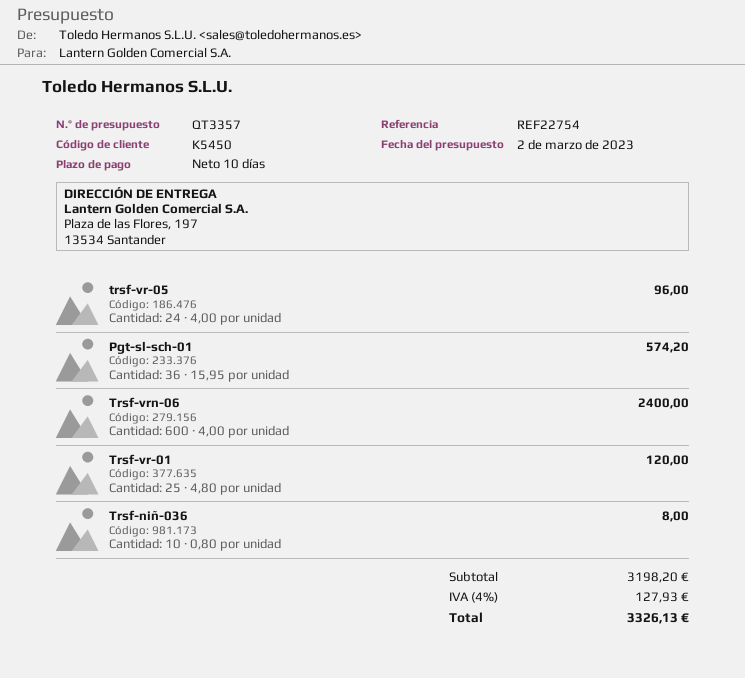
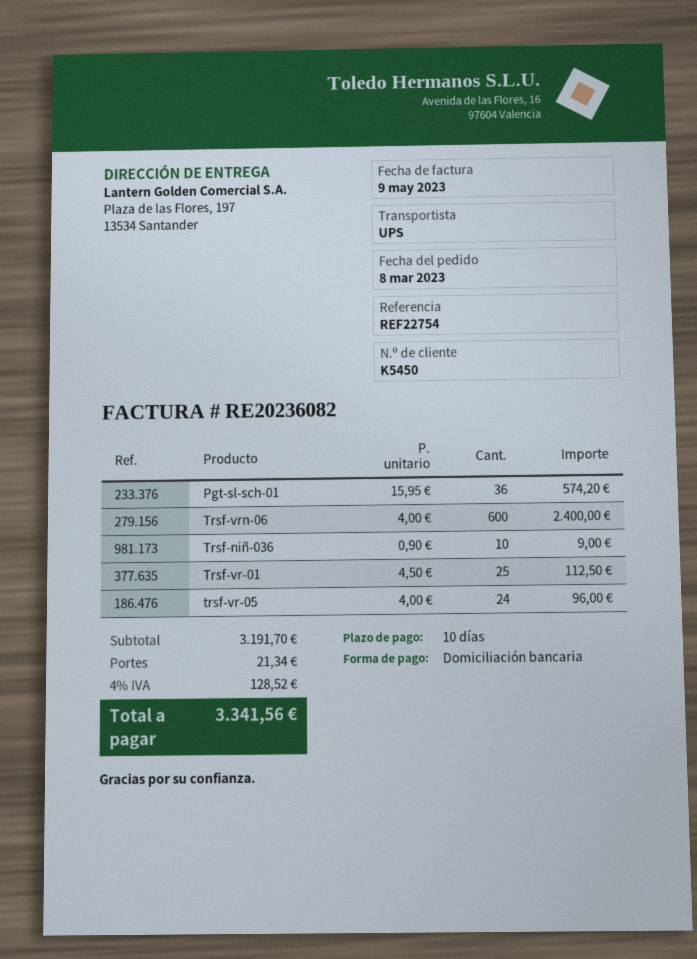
Trsf-vr-01: 25 x 4.80 = 120.00 -> 25 x 4.50 = 112.50
Trsf-niñ-036: 10 x 0.80 = 8.00 -> 10 x 0.90 = 9.00
subtotal: 3198.20 -> 3191.70
shipping: none -> 21.34
tax: 4% = 127.93 -> 4% = 128.52
total: 3326.13 -> 3341.56

